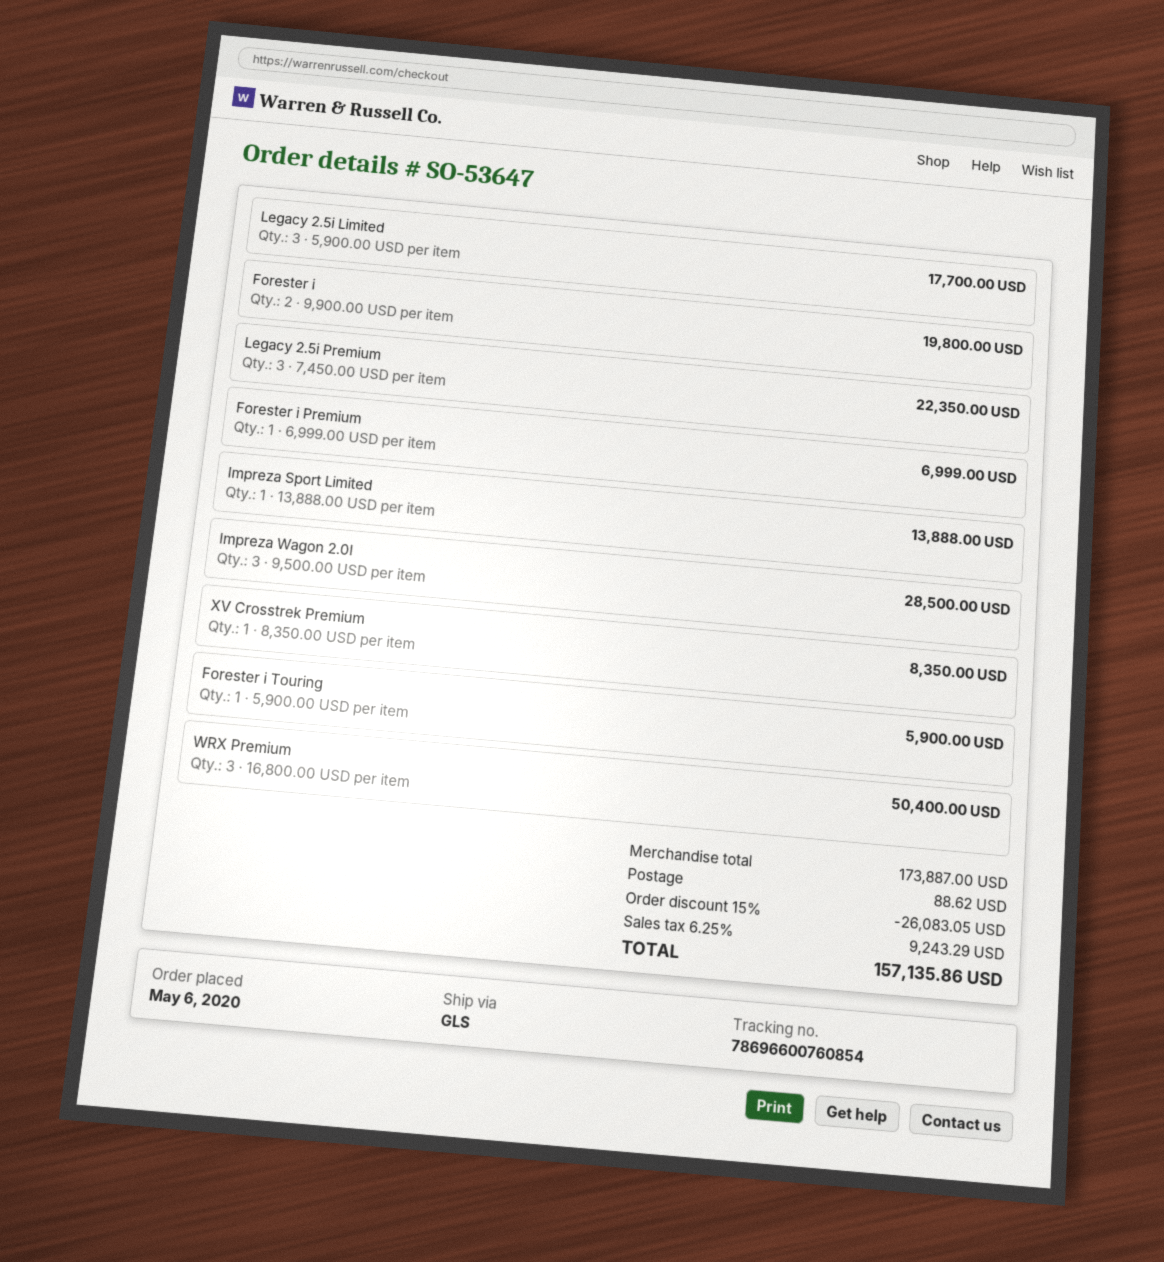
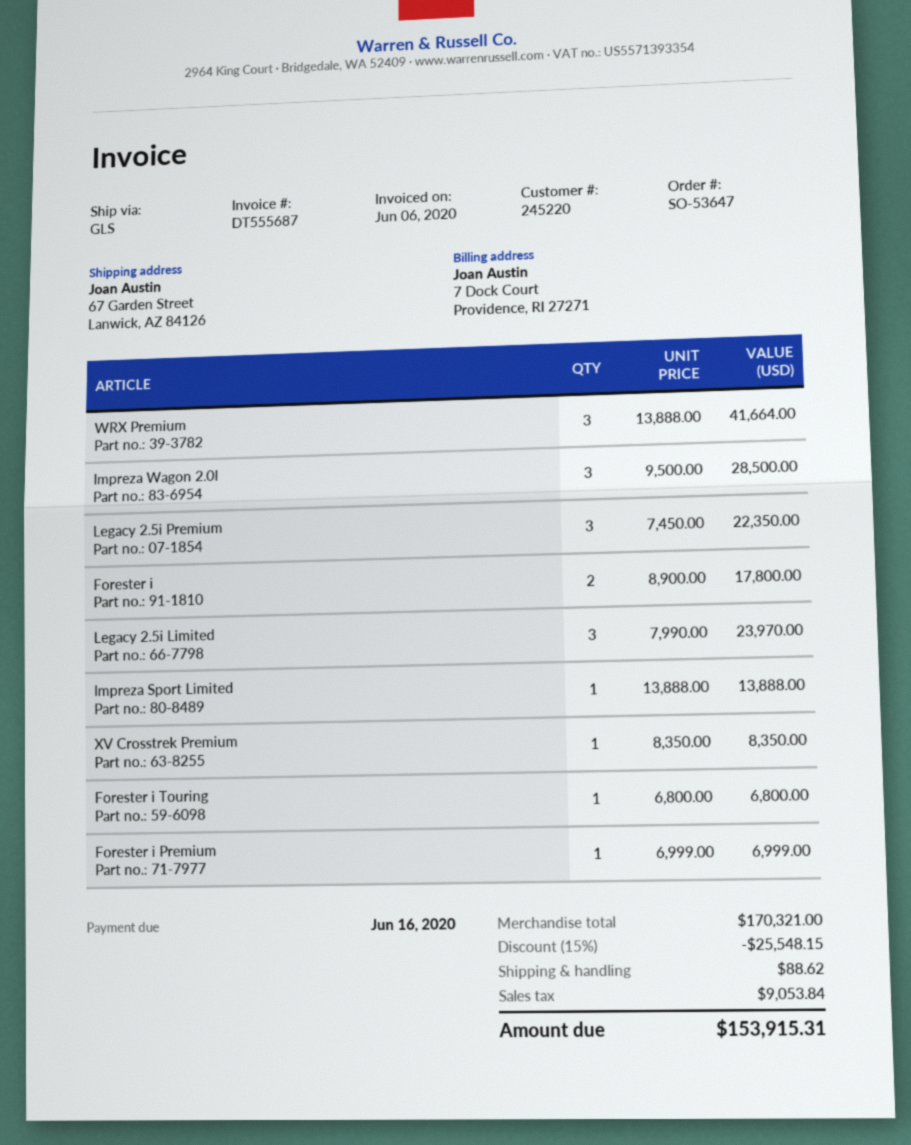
Legacy 2.5i Limited: 3 x 5900.00 = 17700.00 -> 3 x 7990.00 = 23970.00
Forester i: 2 x 9900.00 = 19800.00 -> 2 x 8900.00 = 17800.00
Forester i Touring: 1 x 5900.00 = 5900.00 -> 1 x 6800.00 = 6800.00
WRX Premium: 3 x 16800.00 = 50400.00 -> 3 x 13888.00 = 41664.00
subtotal: 173887.00 -> 170321.00
discount: 15% = 26083.05 -> 15% = 25548.15
tax: 9243.29 -> 9053.84
total: 157135.86 -> 153915.31

